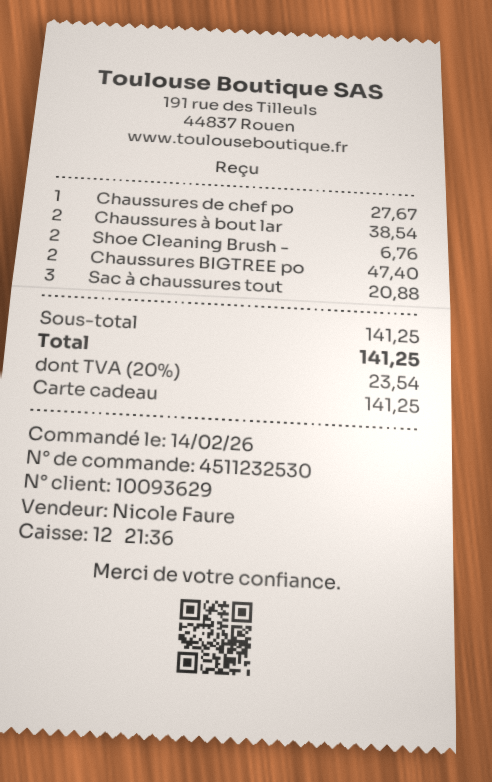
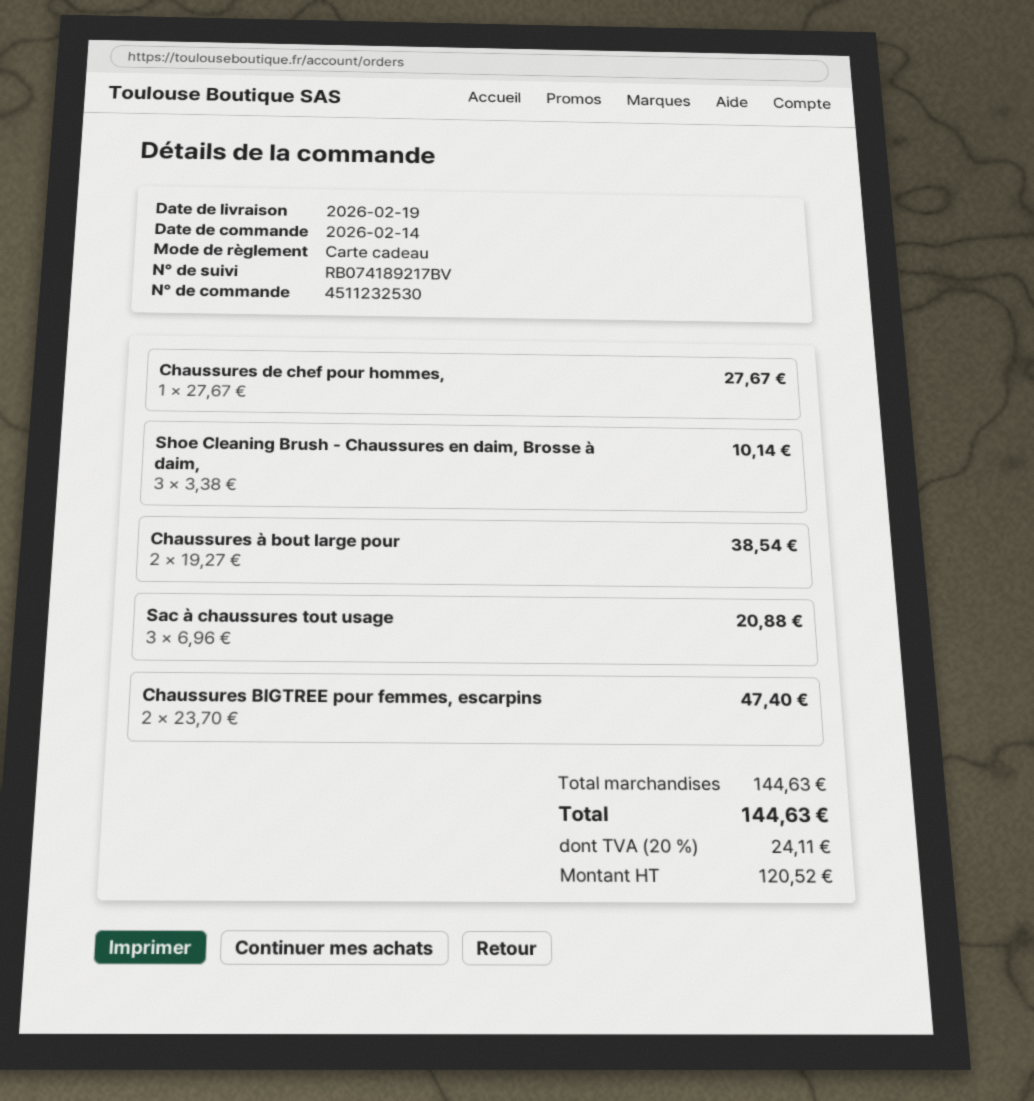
Shoe Cleaning Brush -: 2 for 6.76 -> 3 for 10.14
subtotal: 141.25 -> 144.63
tax: 20% = 23.54 -> 20% = 24.11
total: 141.25 -> 144.63

